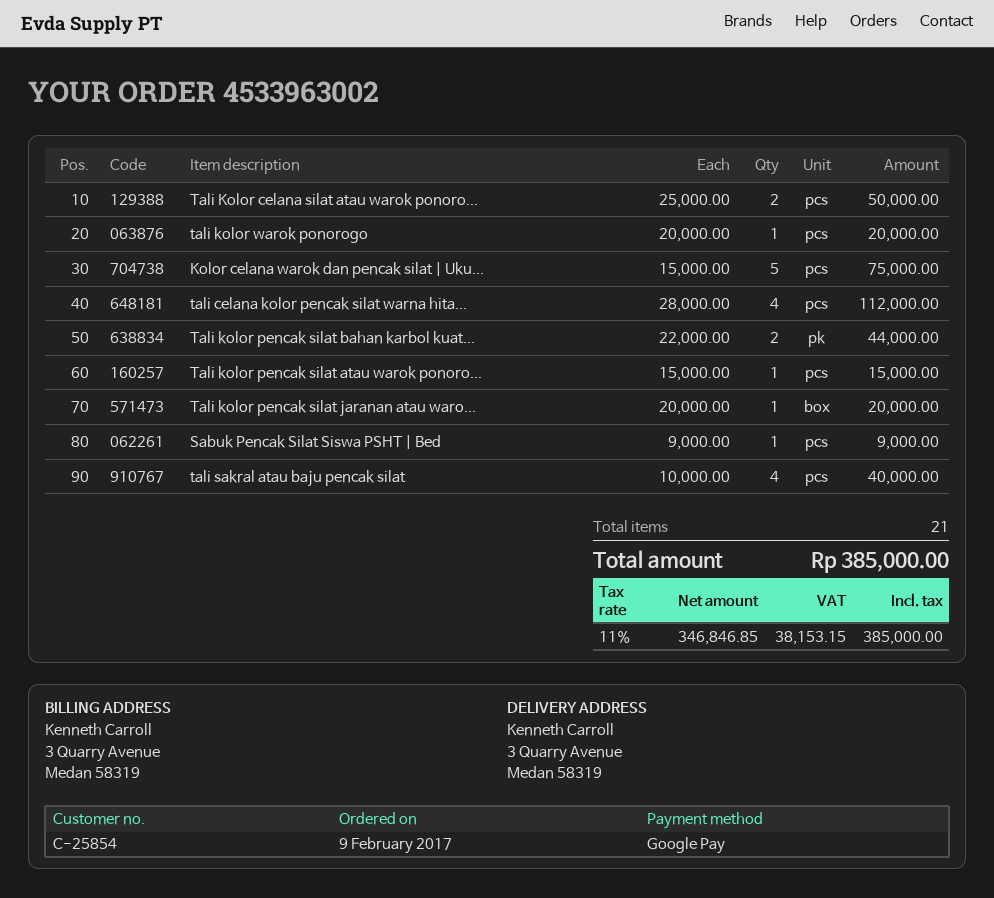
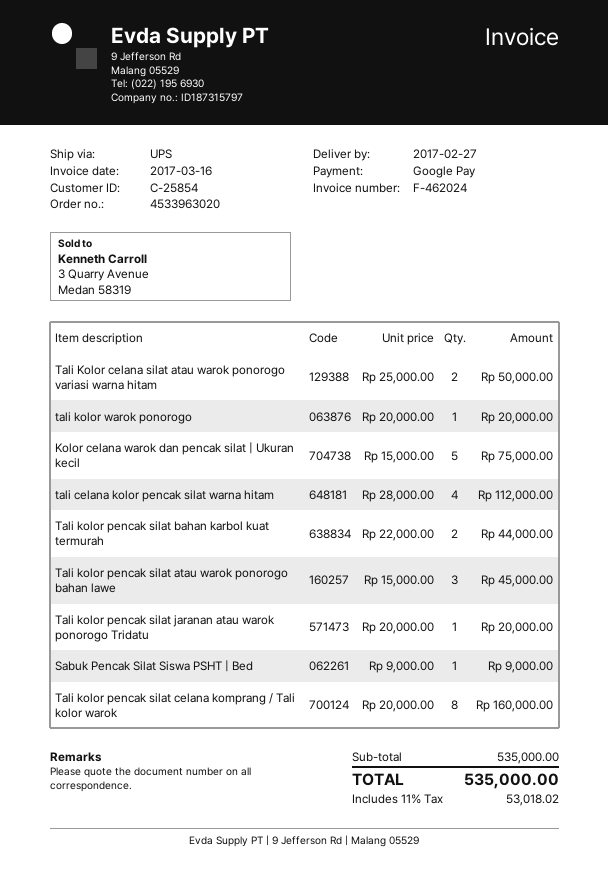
order number: 4533963002 -> 4533963020
Tali kolor pencak silat atau warok ponoro...: 1 x 15000.00 = 15000.00 -> 3 x 15000.00 = 45000.00
tali sakral atau baju pencak silat: 4 x 10000.00 = 40000.00 -> none
Tali kolor pencak silat celana komprang / Tali kolor warok: none -> 8 x 20000.00 = 160000.00
tax: 11% = 38153.15 -> 11% = 53018.02
total: 385000.00 -> 535000.00

